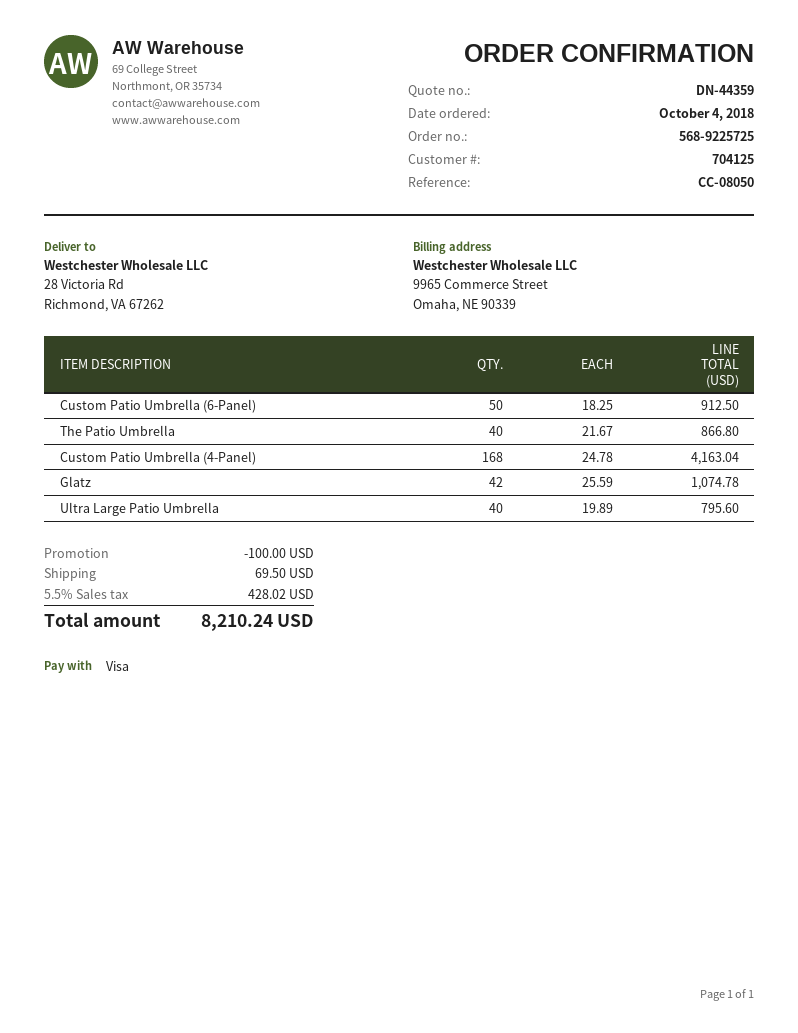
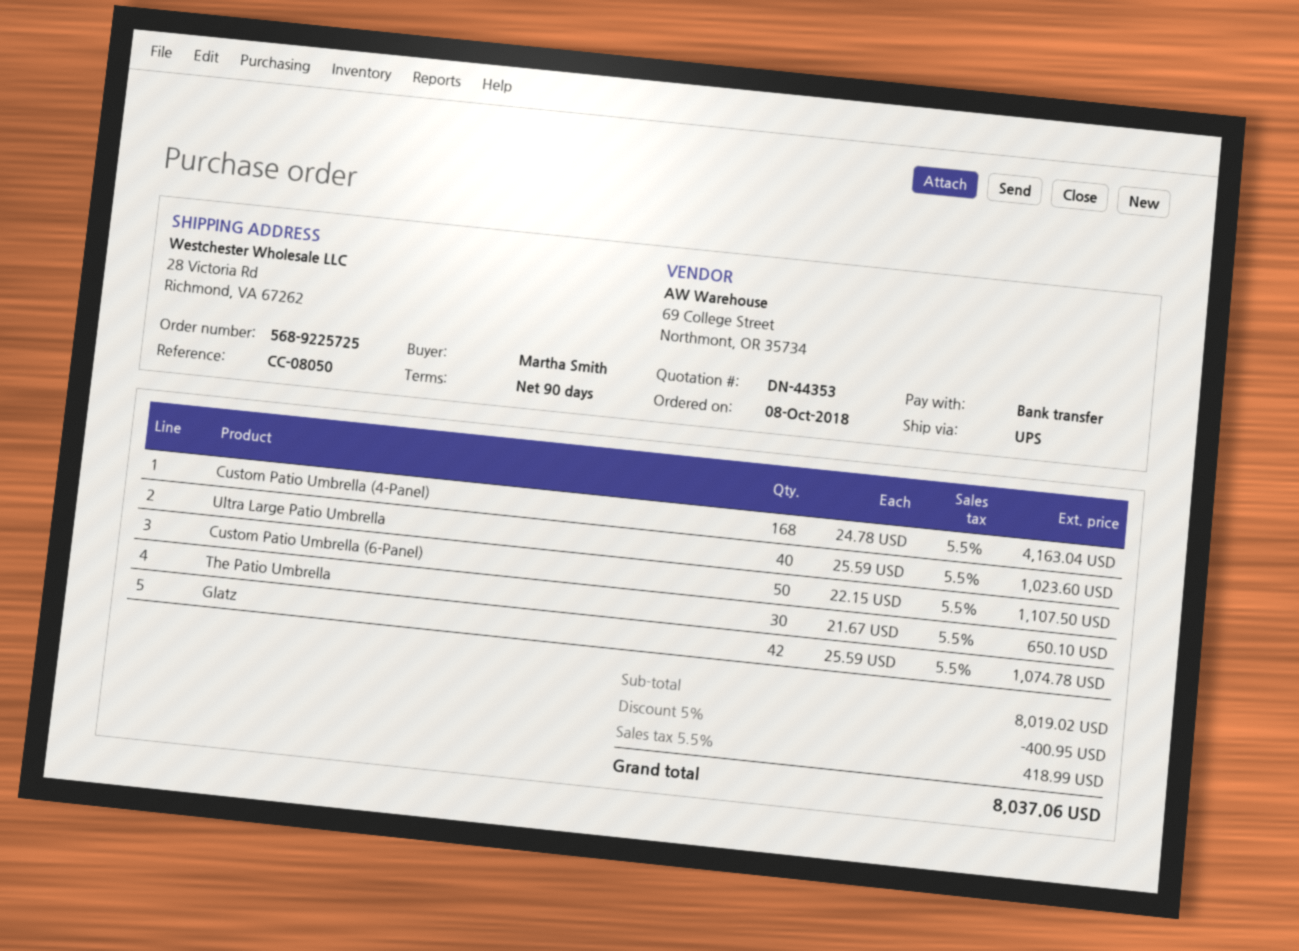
quote number: DN-44359 -> DN-44353
order date: 2018-10-04 -> 2018-10-08
payment method: Visa -> bank transfer
Custom Patio Umbrella (6-Panel): 50 x 18.25 = 912.50 -> 50 x 22.15 = 1107.50
The Patio Umbrella: 40 x 21.67 = 866.80 -> 30 x 21.67 = 650.10
Ultra Large Patio Umbrella: 40 x 19.89 = 795.60 -> 40 x 25.59 = 1023.60
discount: 100.00 -> 400.95
shipping: 69.50 -> none
tax: 5.5% = 428.02 -> 5.5% = 418.99
total: 8210.24 -> 8037.06

